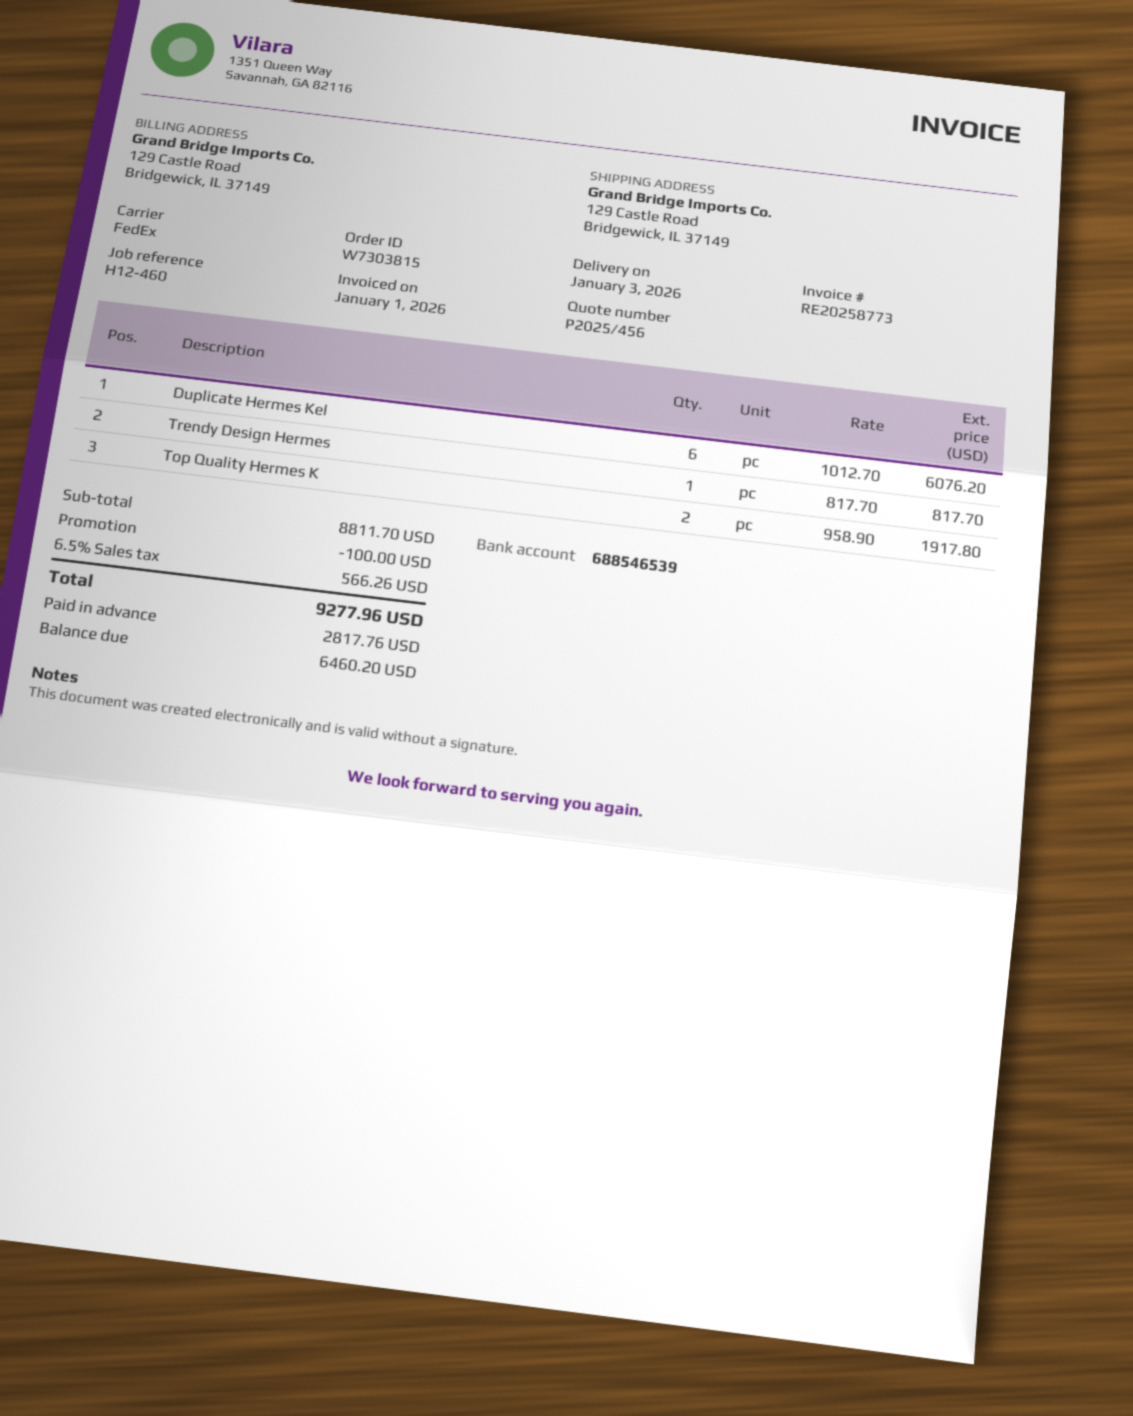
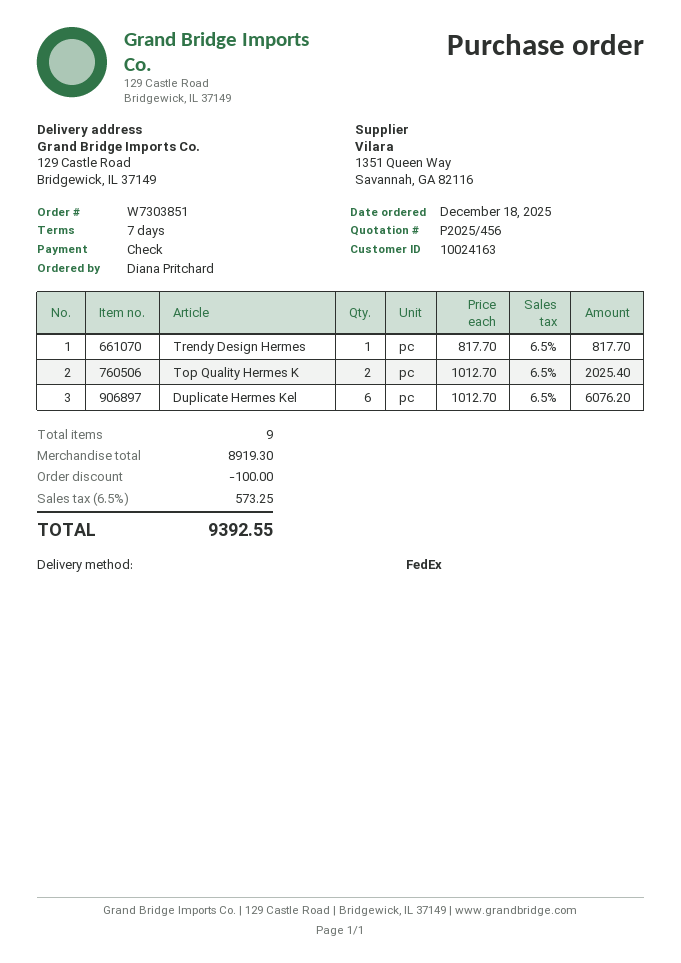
order number: W7303815 -> W7303851
Top Quality Hermes K: 2 x 958.90 = 1917.80 -> 2 x 1012.70 = 2025.40
subtotal: 8811.70 -> 8919.30
tax: 6.5% = 566.26 -> 6.5% = 573.25
total: 9277.96 -> 9392.55

